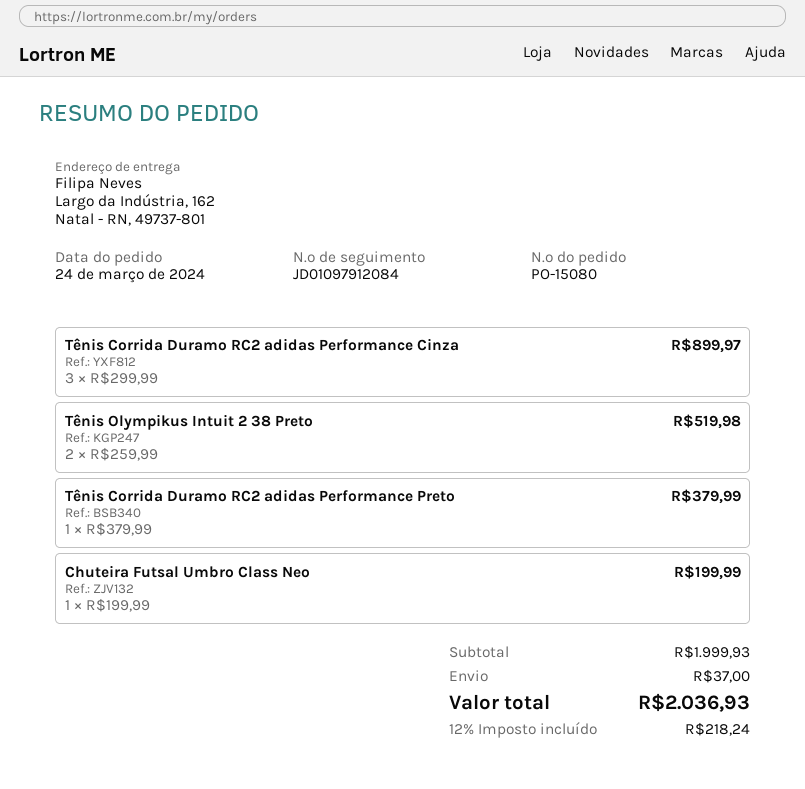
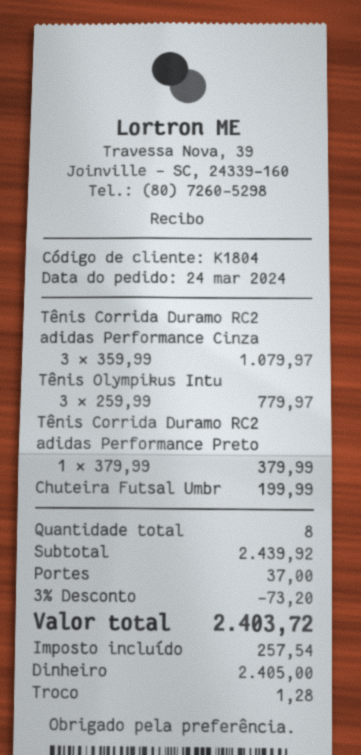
Tênis Corrida Duramo RC2 adidas Performance Cinza: 3 x 299.99 = 899.97 -> 3 x 359.99 = 1079.97
Tênis Olympikus Intuit 2 38 Preto: 2 x 259.99 = 519.98 -> 3 x 259.99 = 779.97
subtotal: 1999.93 -> 2439.92
discount: none -> 3% = 73.20
tax: 218.24 -> 257.54
total: 2036.93 -> 2403.72

